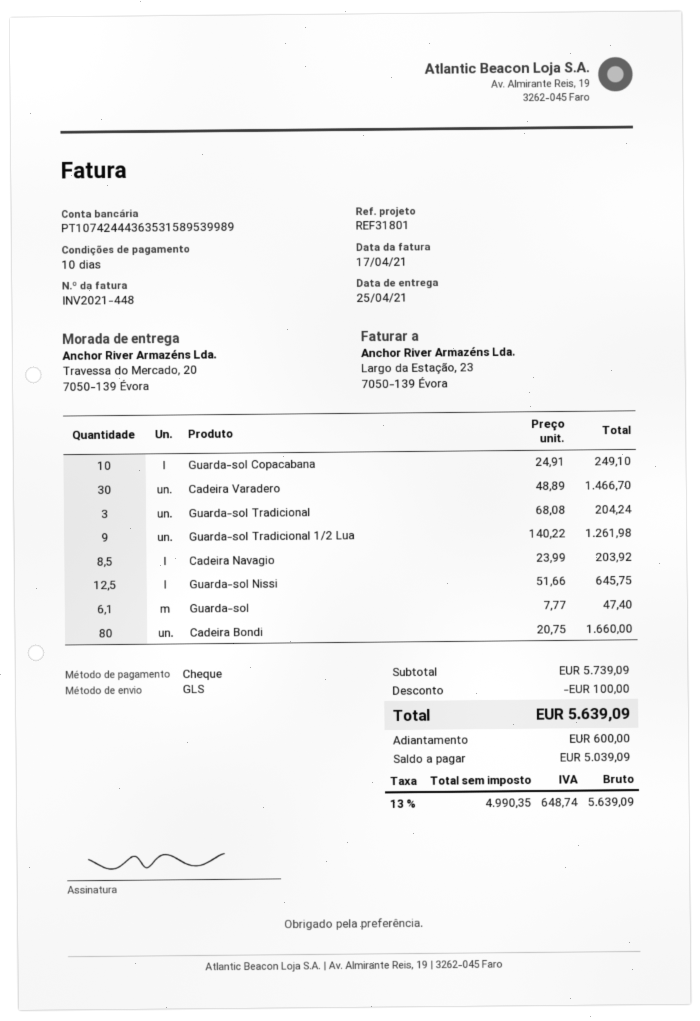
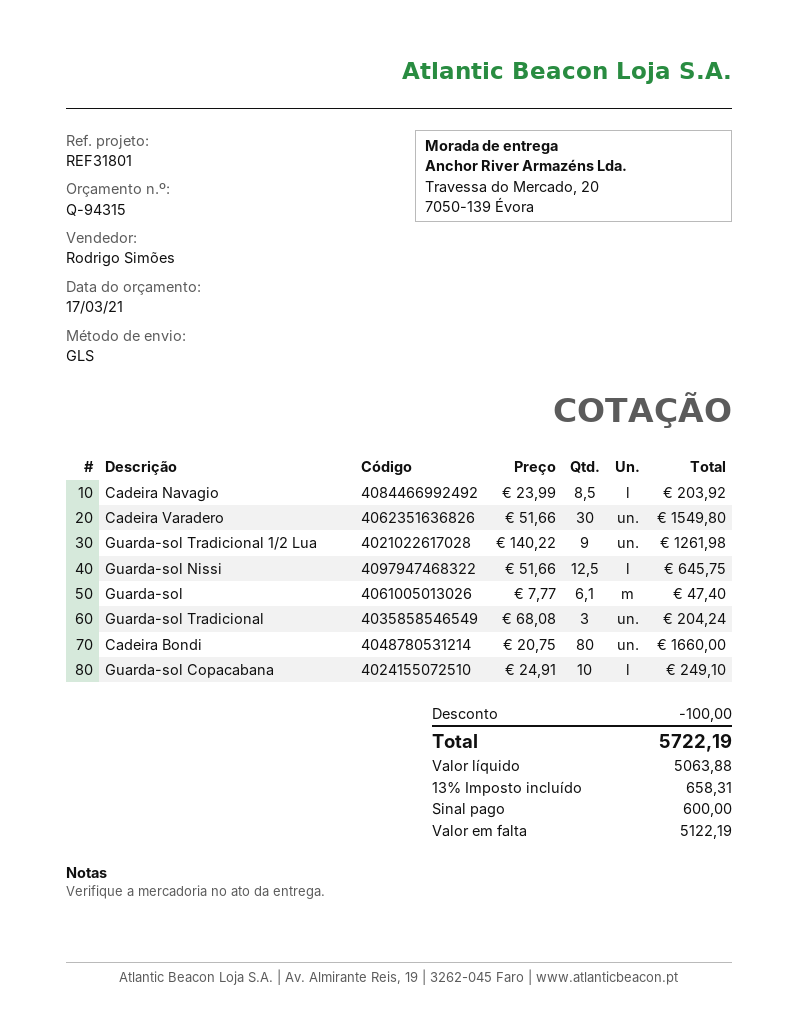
Cadeira Varadero: 30 x 48.89 = 1466.70 -> 30 x 51.66 = 1549.80
net: 4990.35 -> 5063.88
tax: 13% = 648.74 -> 13% = 658.31
total: 5639.09 -> 5722.19
balance: 5039.09 -> 5122.19

